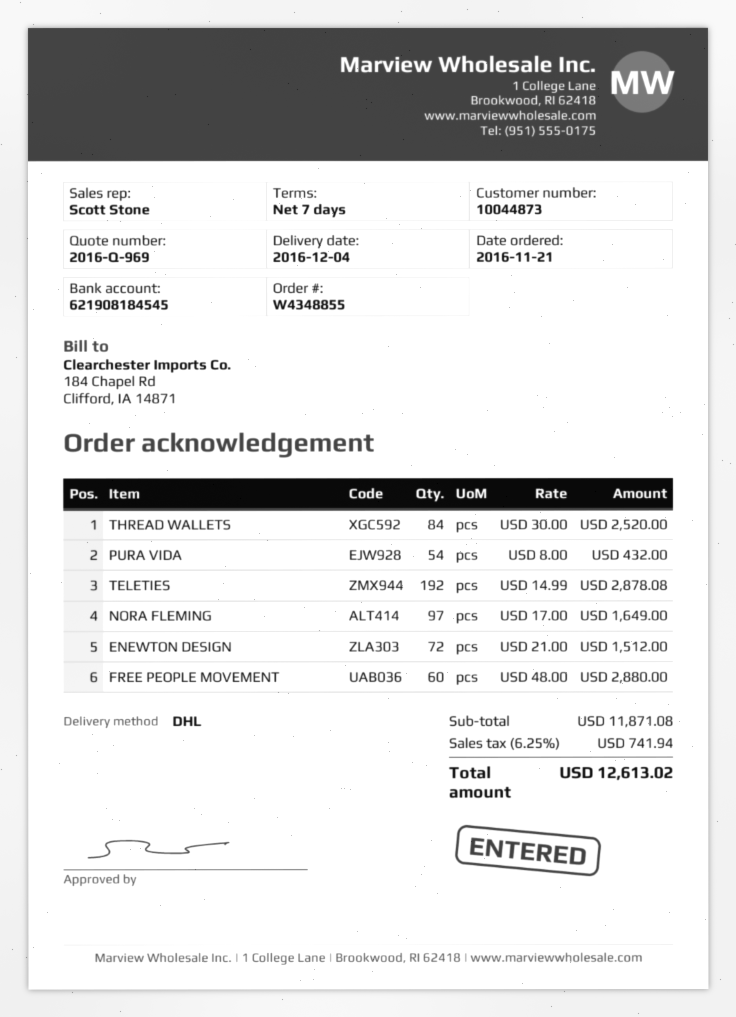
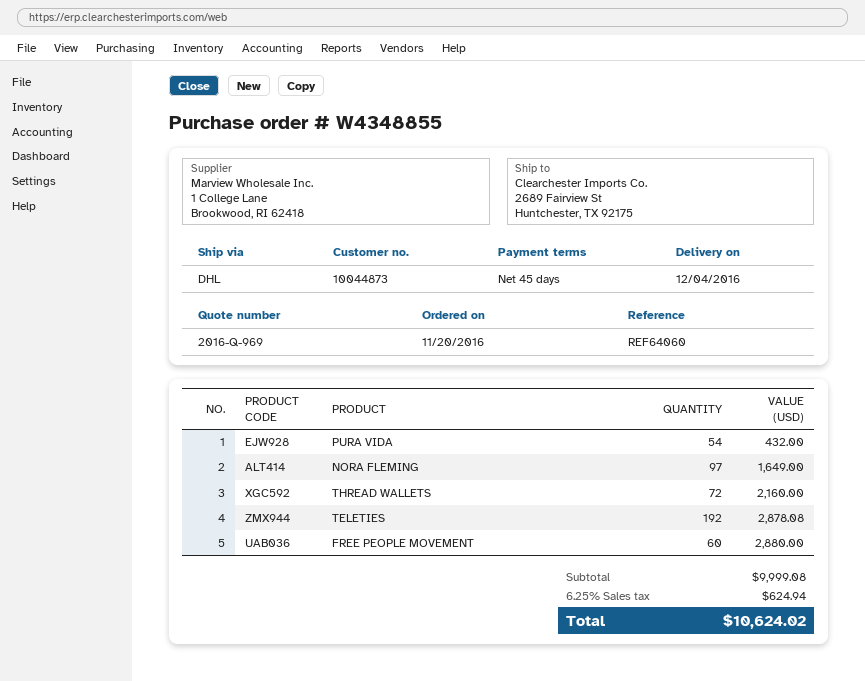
order date: 2016-11-21 -> 2016-11-20
payment terms: 7 days -> 45 days
THREAD WALLETS: 84 for 2520.00 -> 72 for 2160.00
ENEWTON DESIGN: 72 for 1512.00 -> none
subtotal: 11871.08 -> 9999.08
tax: 6.25% = 741.94 -> 6.25% = 624.94
total: 12613.02 -> 10624.02

